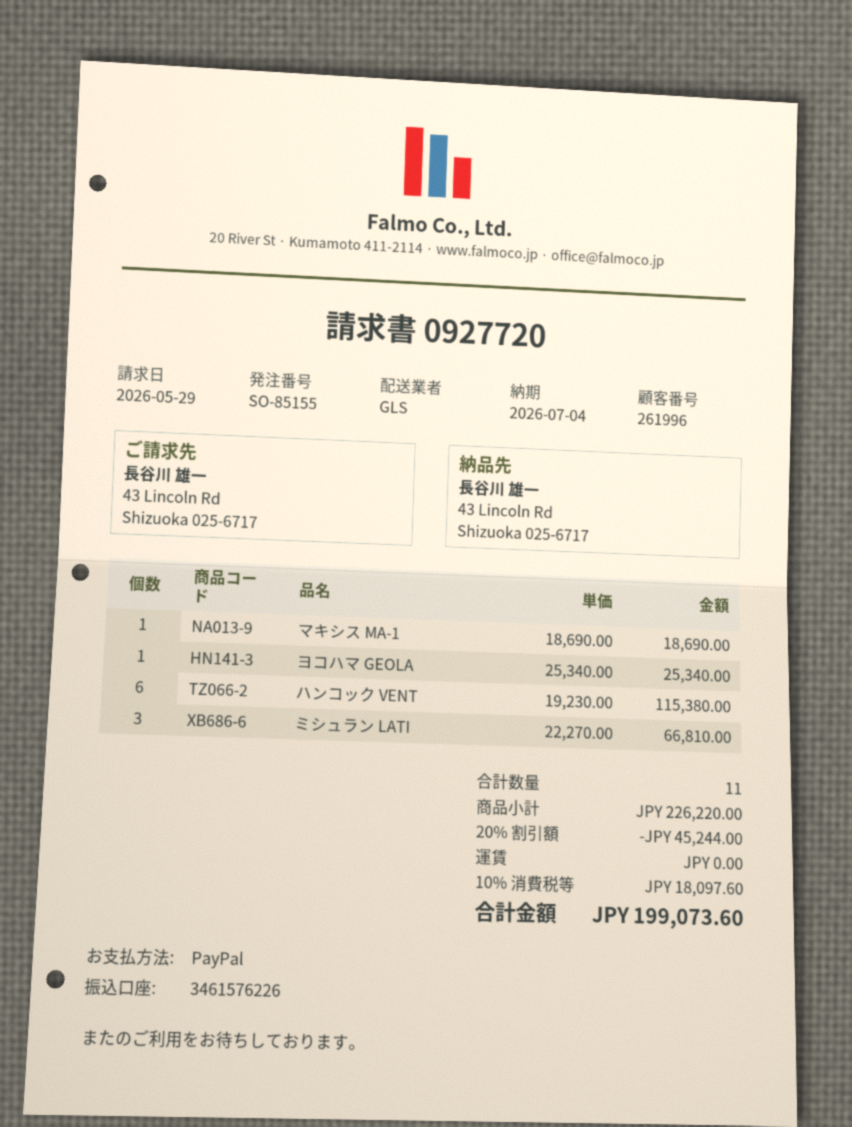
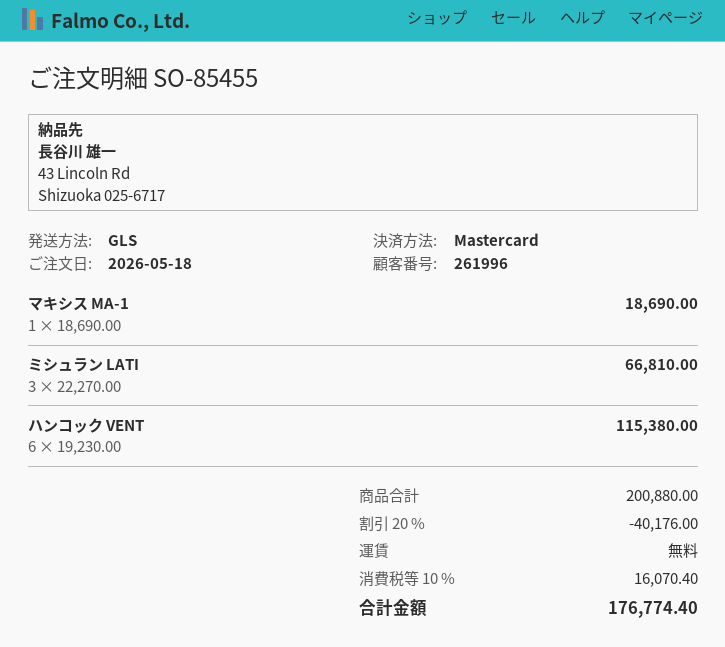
order number: SO-85155 -> SO-85455
payment method: PayPal -> Mastercard
ヨコハマ GEOLA: 1 x 25340.00 = 25340.00 -> none
subtotal: 226220.00 -> 200880.00
discount: 20% = 45244.00 -> 20% = 40176.00
tax: 10% = 18097.60 -> 10% = 16070.40
total: 199073.60 -> 176774.40

